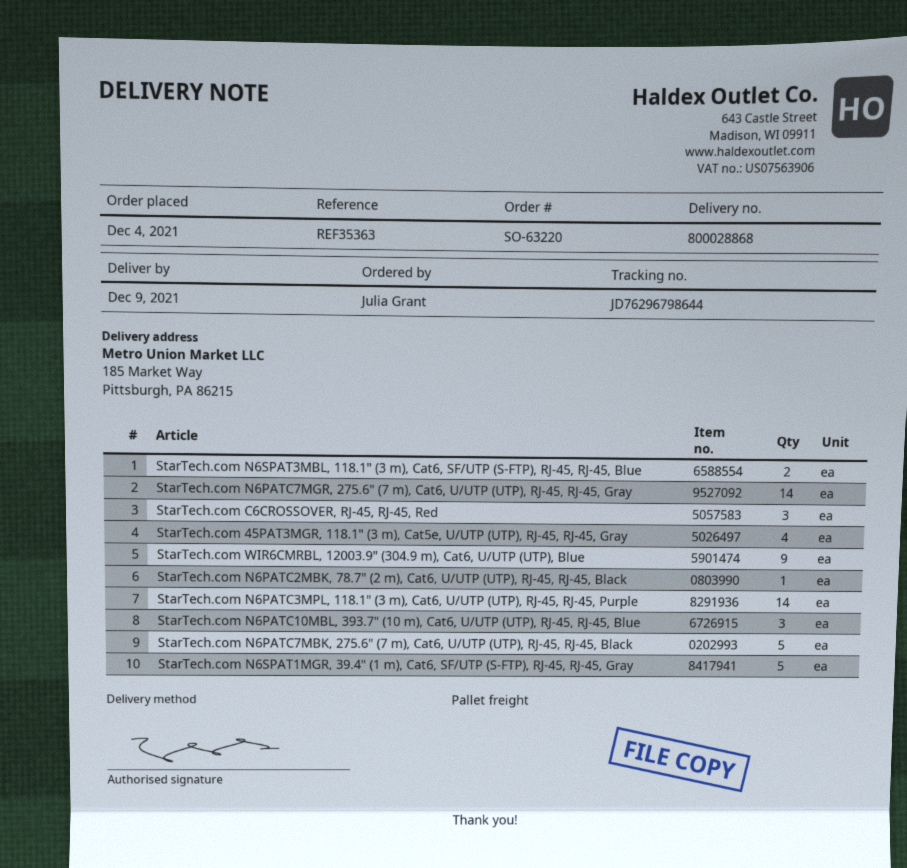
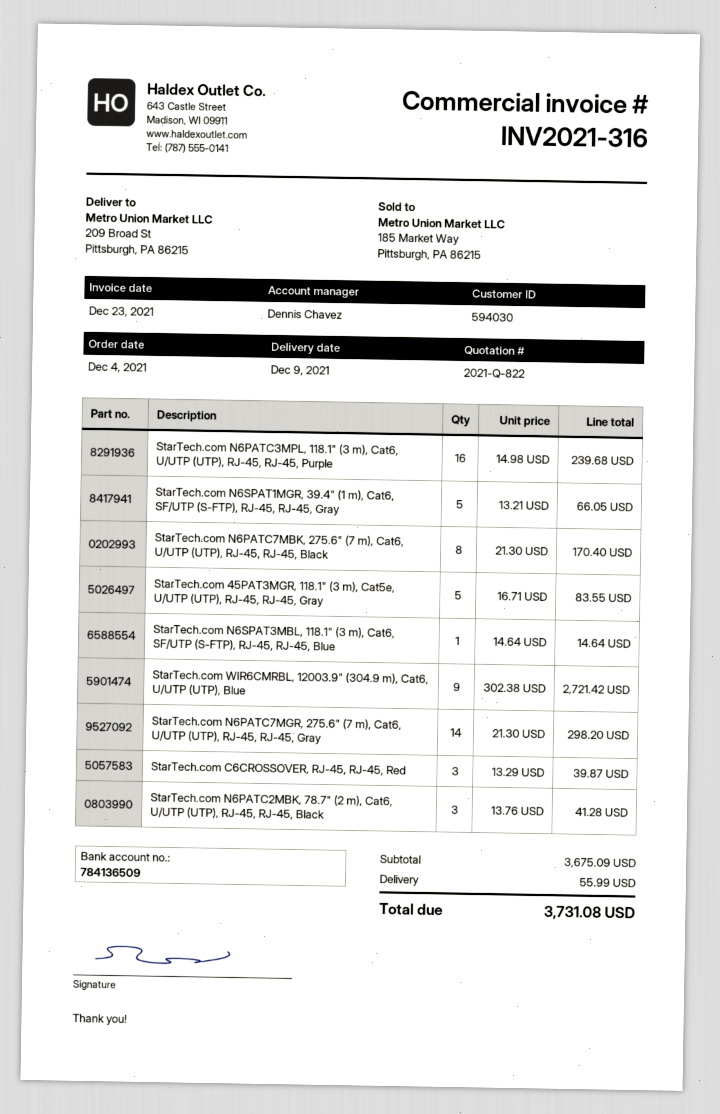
ship to: 185 Market Way, Pittsburgh, PA 86215 -> 209 Broad St, Pittsburgh, PA 86215
StarTech.com N6SPAT3MBL, 118.1" (3 m), Cat6, SF/UTP (S-FTP), RJ-45, RJ-45, Blue: 2 -> 1
StarTech.com 45PAT3MGR, 118.1" (3 m), Cat5e, U/UTP (UTP), RJ-45, RJ-45, Gray: 4 -> 5
StarTech.com N6PATC2MBK, 78.7" (2 m), Cat6, U/UTP (UTP), RJ-45, RJ-45, Black: 1 -> 3
StarTech.com N6PATC3MPL, 118.1" (3 m), Cat6, U/UTP (UTP), RJ-45, RJ-45, Purple: 14 -> 16
StarTech.com N6PATC10MBL, 393.7" (10 m), Cat6, U/UTP (UTP), RJ-45, RJ-45, Blue: 3 -> none
StarTech.com N6PATC7MBK, 275.6" (7 m), Cat6, U/UTP (UTP), RJ-45, RJ-45, Black: 5 -> 8

